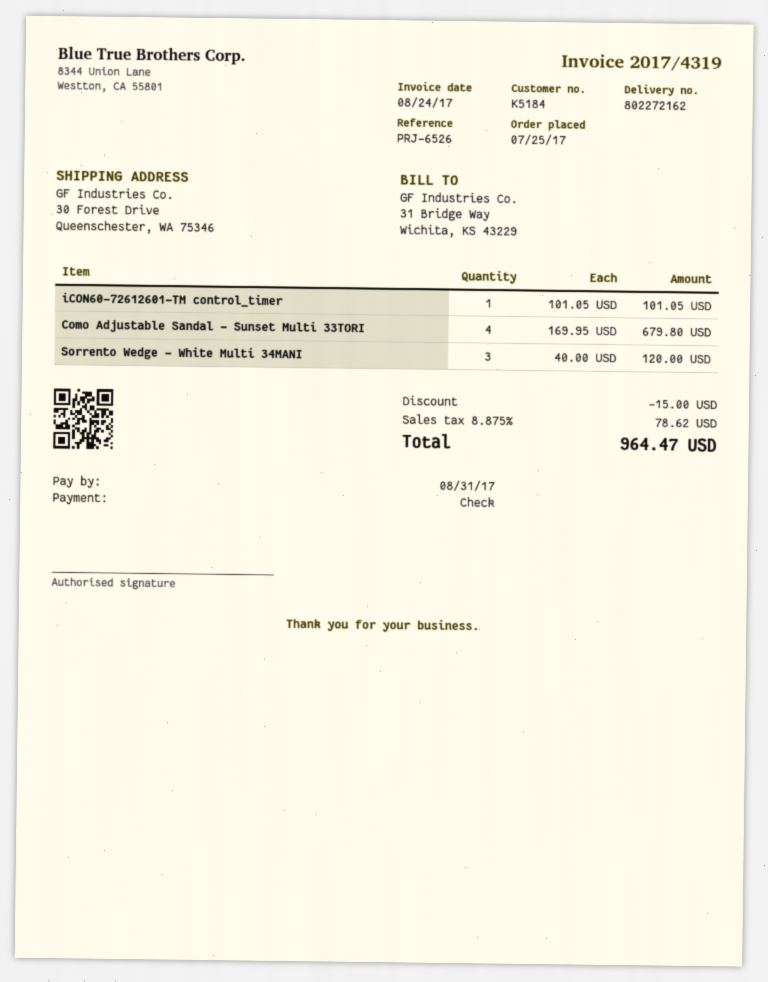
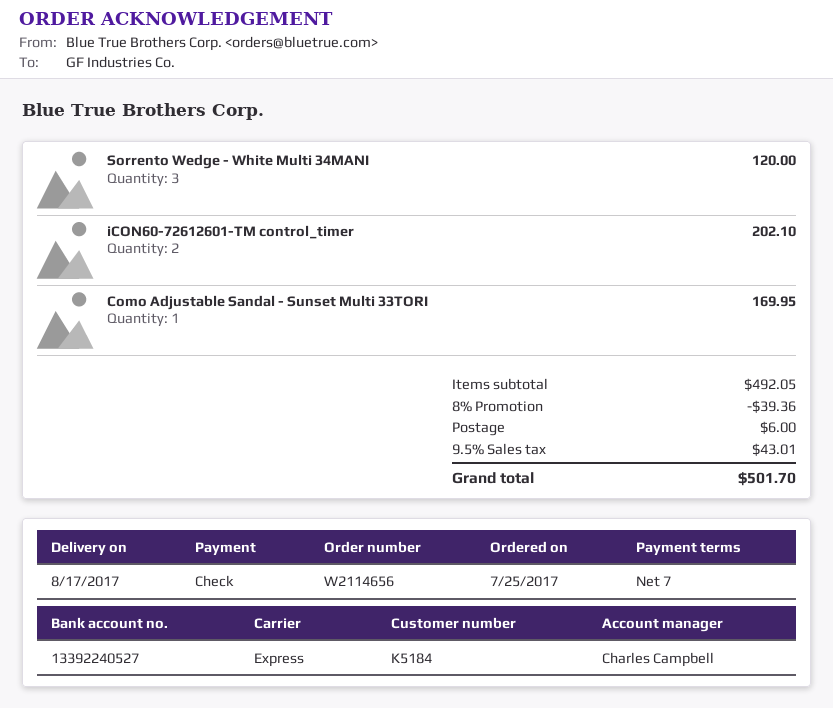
iCON60-72612601-TM control_timer: 1 for 101.05 -> 2 for 202.10
Como Adjustable Sandal - Sunset Multi 33TORI: 4 for 679.80 -> 1 for 169.95
discount: 15.00 -> 39.36
shipping: none -> 6.00
tax: 8.875% = 78.62 -> 9.5% = 43.01
total: 964.47 -> 501.70

